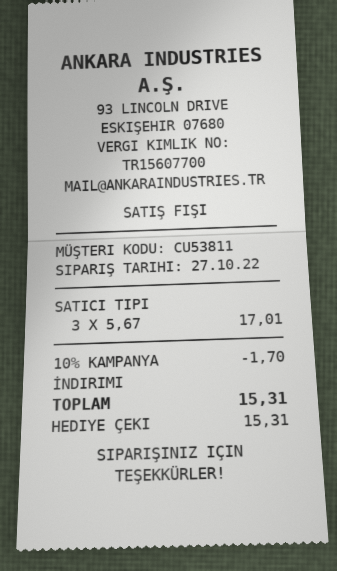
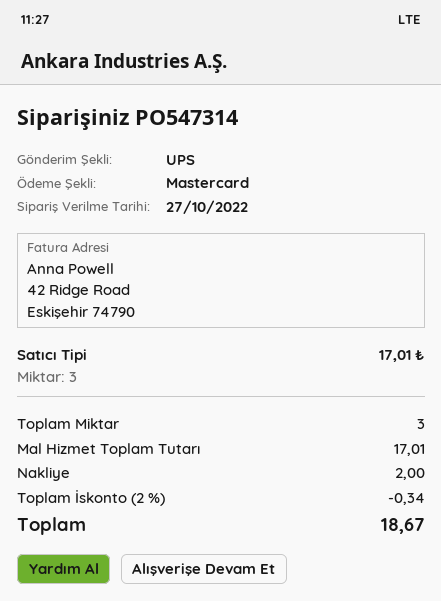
payment method: gift card -> Mastercard
discount: 10% = 1.70 -> 2% = 0.34
shipping: none -> 2.00
total: 15.31 -> 18.67

